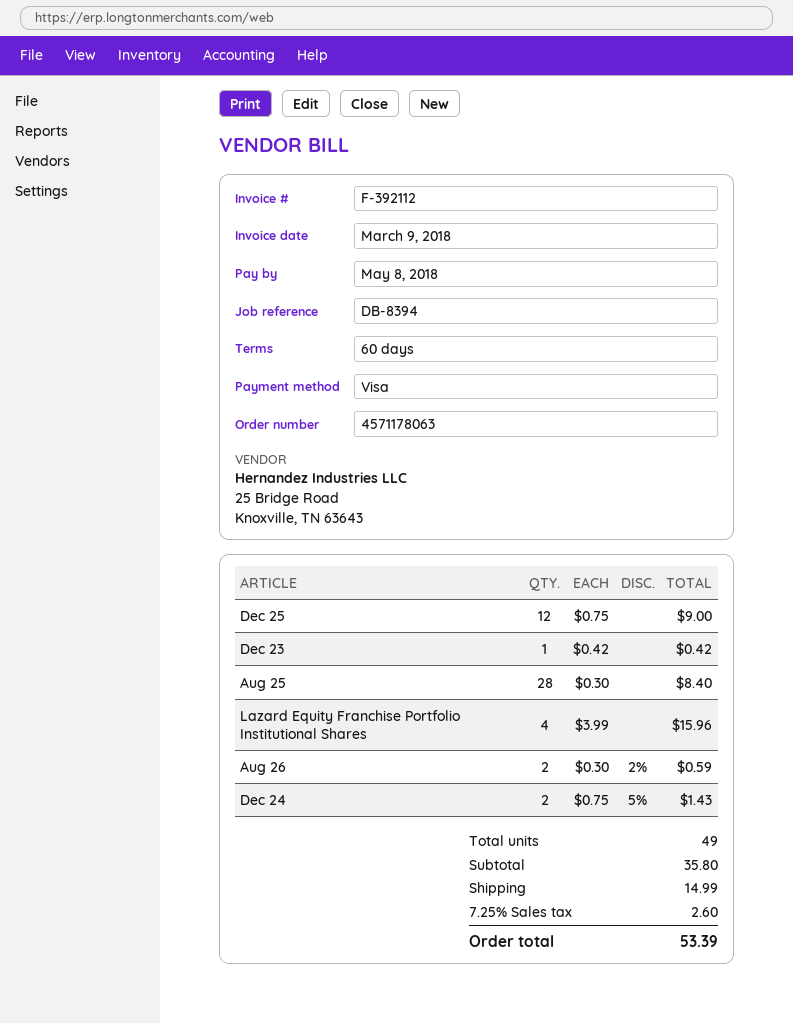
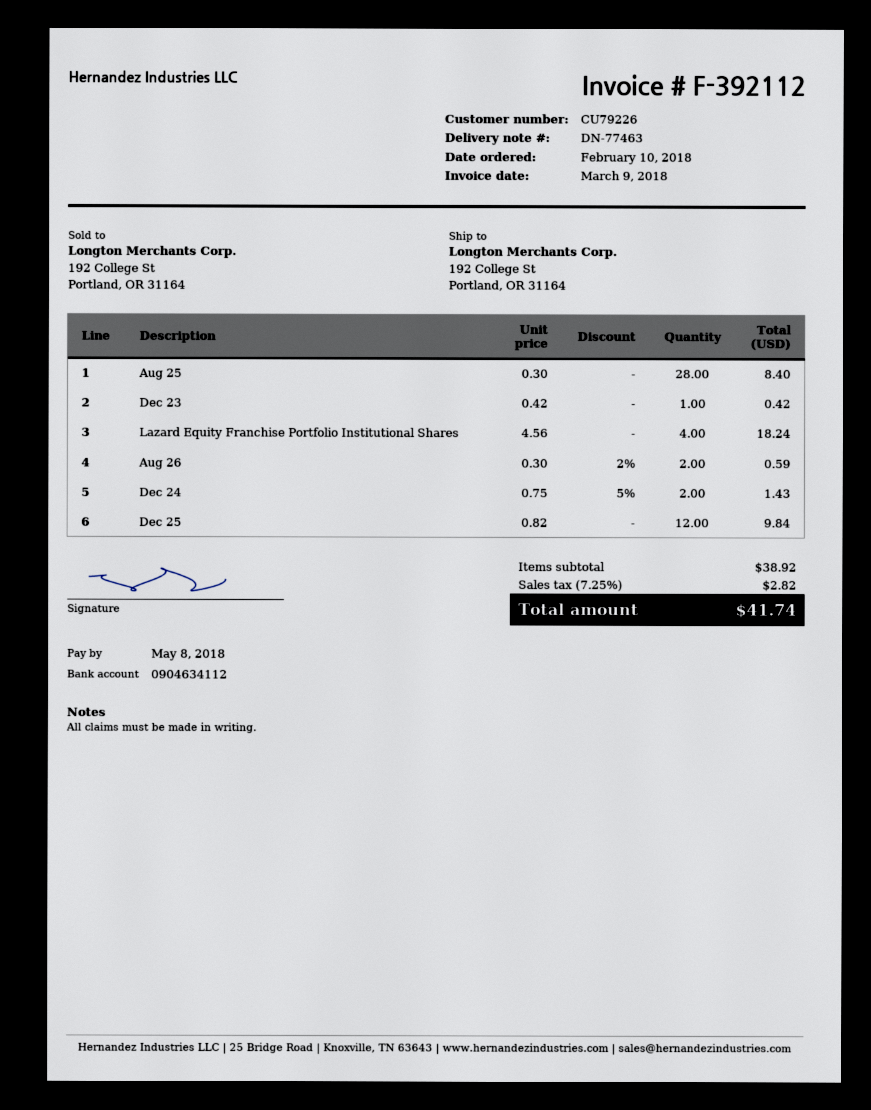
Dec 25: 12 x 0.75 = 9.00 -> 12 x 0.82 = 9.84
Lazard Equity Franchise Portfolio Institutional Shares: 4 x 3.99 = 15.96 -> 4 x 4.56 = 18.24
subtotal: 35.80 -> 38.92
shipping: 14.99 -> none
tax: 7.25% = 2.60 -> 7.25% = 2.82
total: 53.39 -> 41.74

